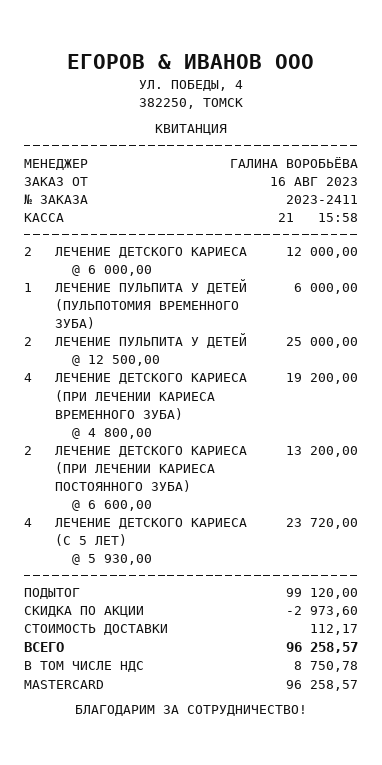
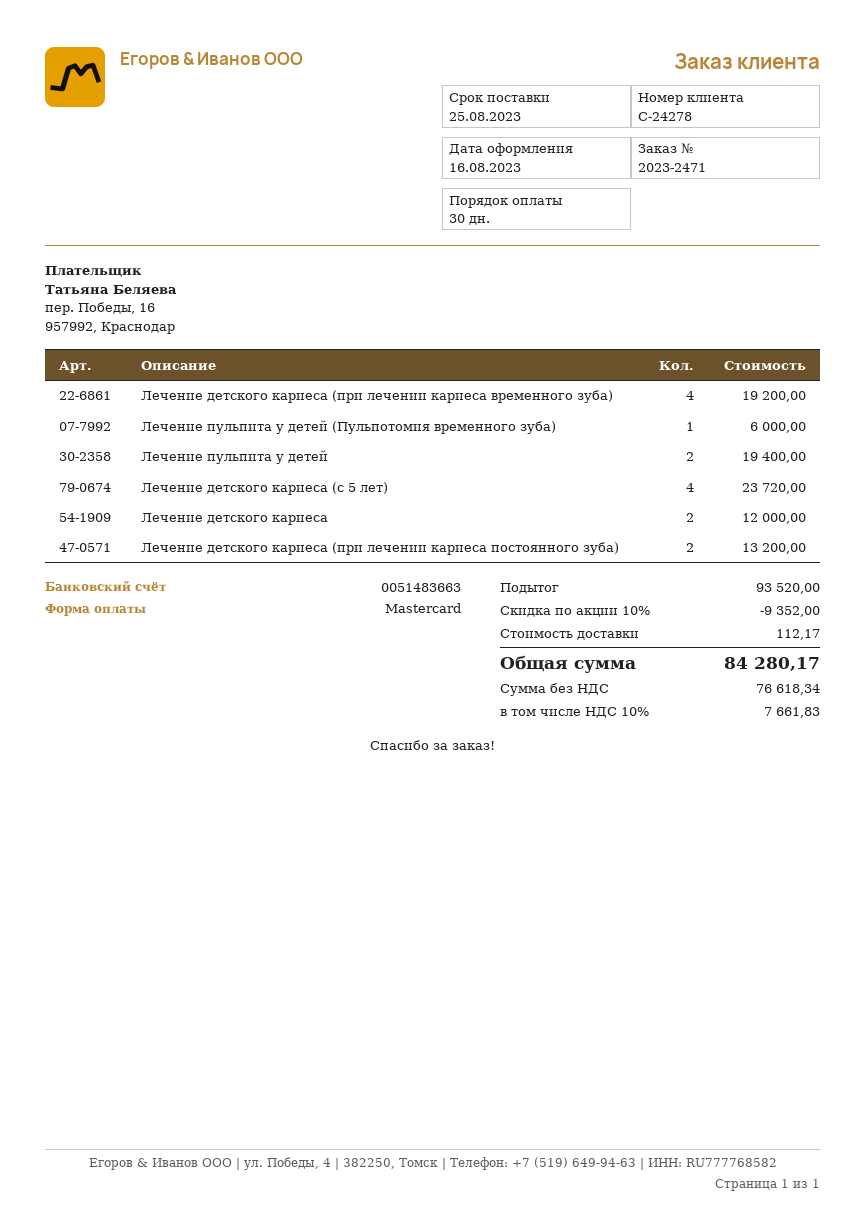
order number: 2023-2411 -> 2023-2471
ЛЕЧЕНИЕ ПУЛЬПИТА У ДЕТЕЙ: 2 for 25000.00 -> 2 for 19400.00
subtotal: 99120.00 -> 93520.00
discount: 2973.60 -> 9352.00
tax: 8750.78 -> 7661.83
total: 96258.57 -> 84280.17

